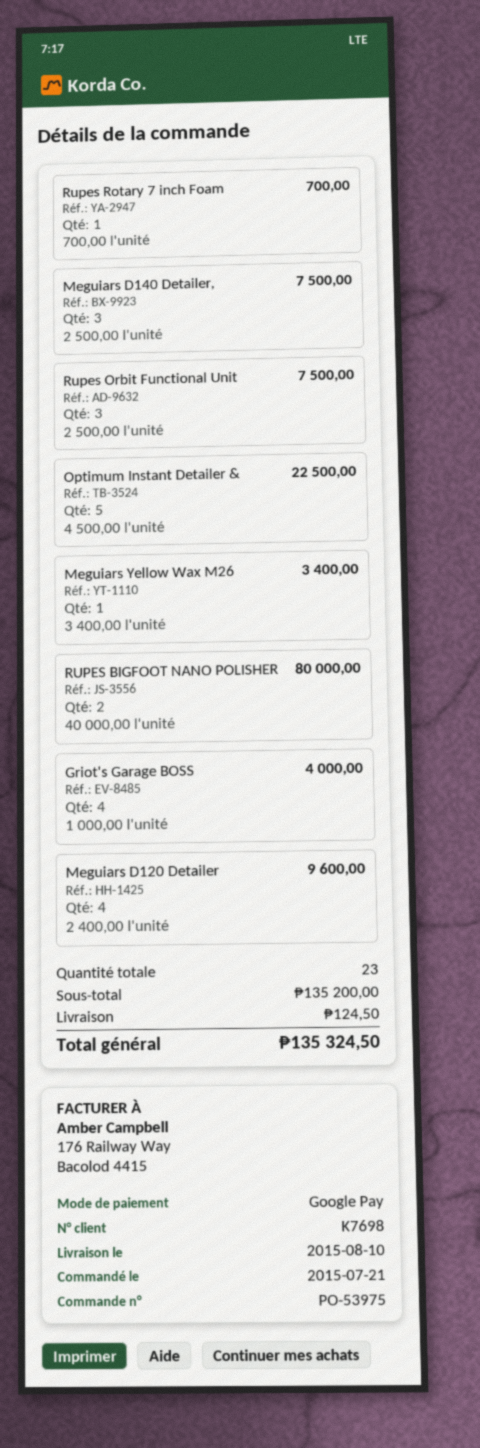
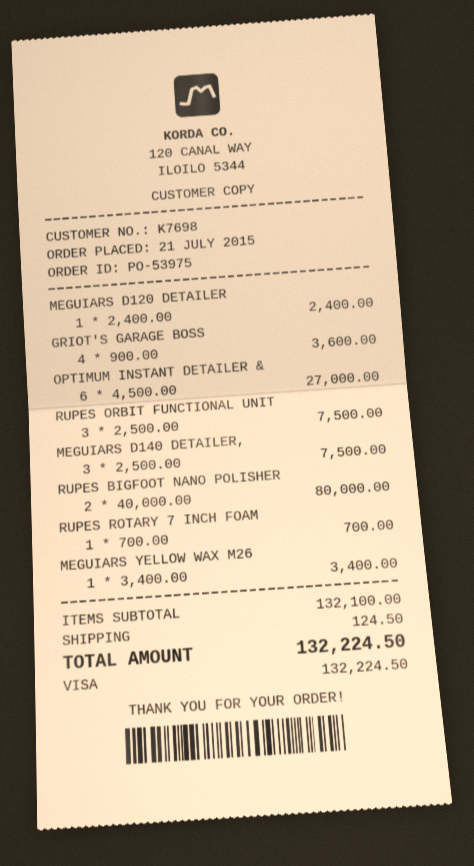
payment method: Google Pay -> Visa
Optimum Instant Detailer &: 5 x 4500.00 = 22500.00 -> 6 x 4500.00 = 27000.00
Griot's Garage BOSS: 4 x 1000.00 = 4000.00 -> 4 x 900.00 = 3600.00
Meguiars D120 Detailer: 4 x 2400.00 = 9600.00 -> 1 x 2400.00 = 2400.00
subtotal: 135200.00 -> 132100.00
total: 135324.50 -> 132224.50

